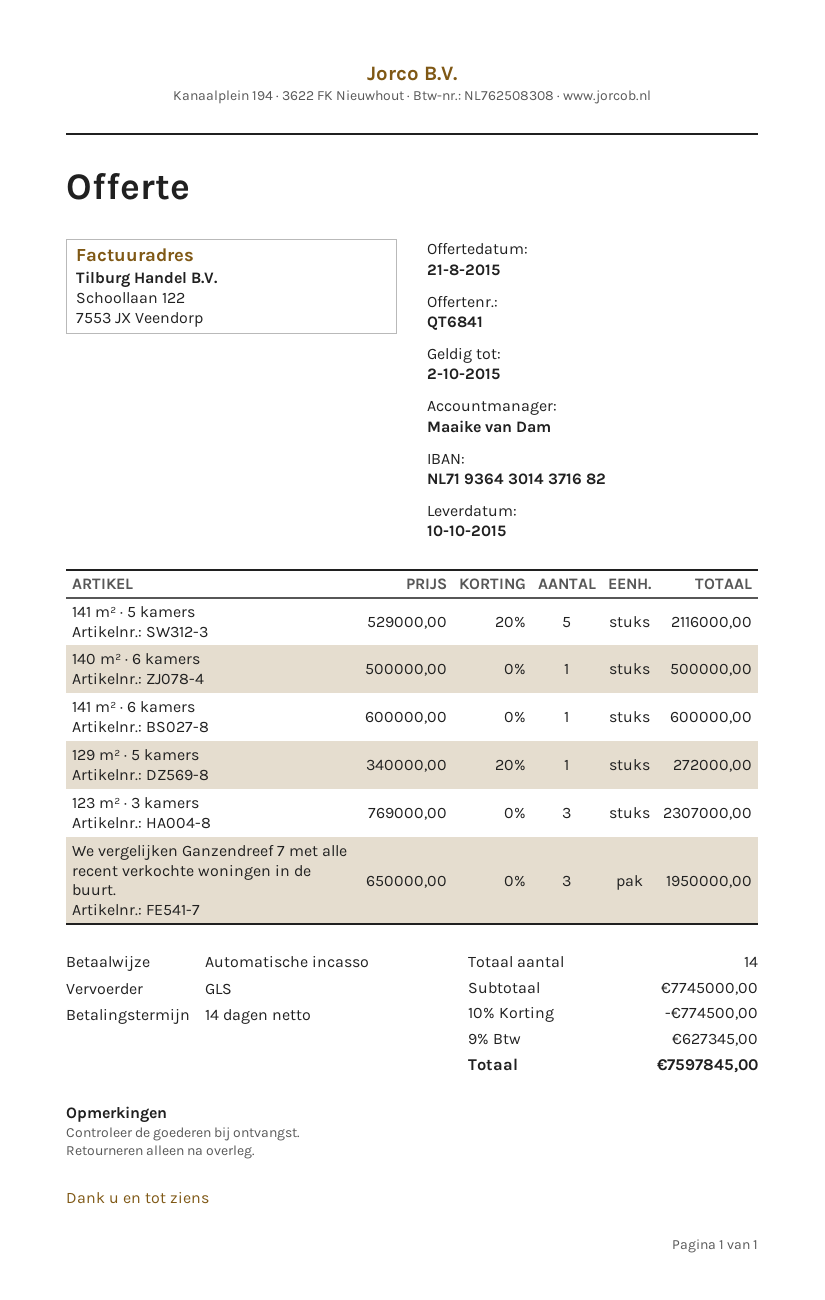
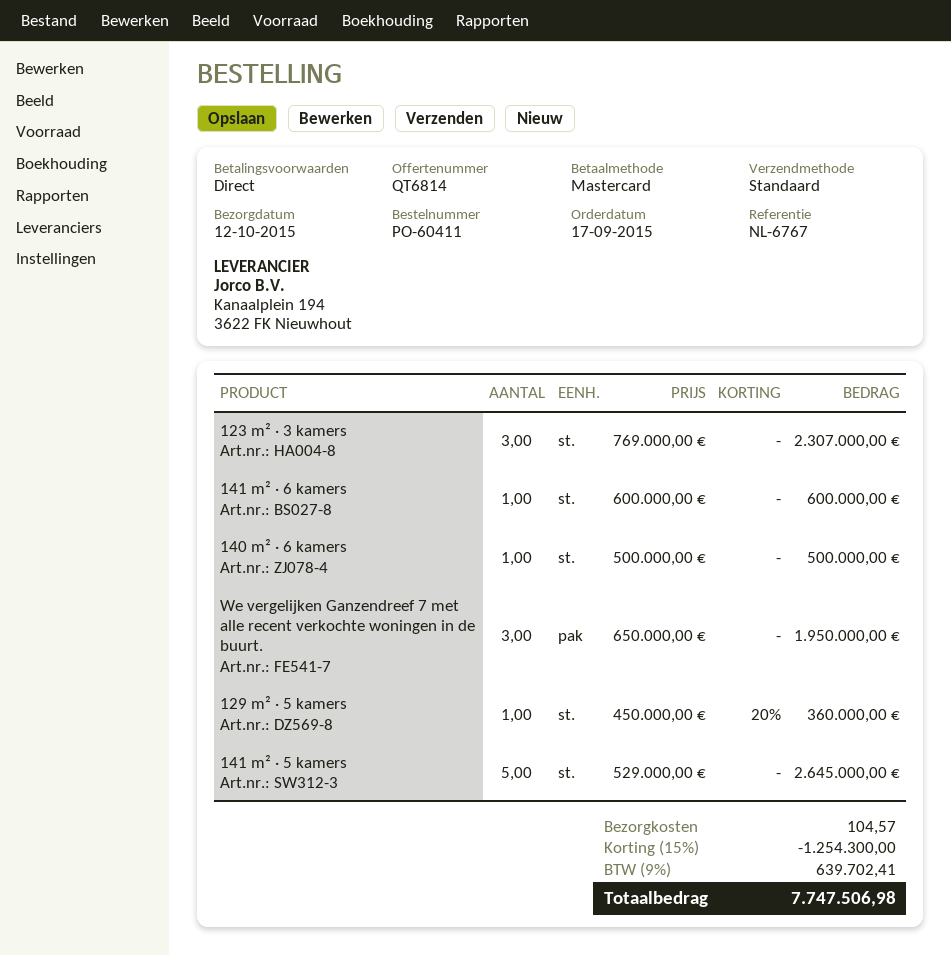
quote number: QT6841 -> QT6814
delivery date: 2015-10-10 -> 2015-10-12
payment terms: 14 days -> on receipt
payment method: direct debit -> Mastercard
shipping method: GLS -> standard
141 m² · 5 kamers: 5 x 529000.00 - 20% = 2116000.00 -> 5 x 529000.00 = 2645000.00
129 m² · 5 kamers: 1 x 340000.00 - 20% = 272000.00 -> 1 x 450000.00 - 20% = 360000.00
discount: 10% = 774500.00 -> 15% = 1254300.00
shipping: none -> 104.57
tax: 9% = 627345.00 -> 9% = 639702.41
total: 7597845.00 -> 7747506.98

